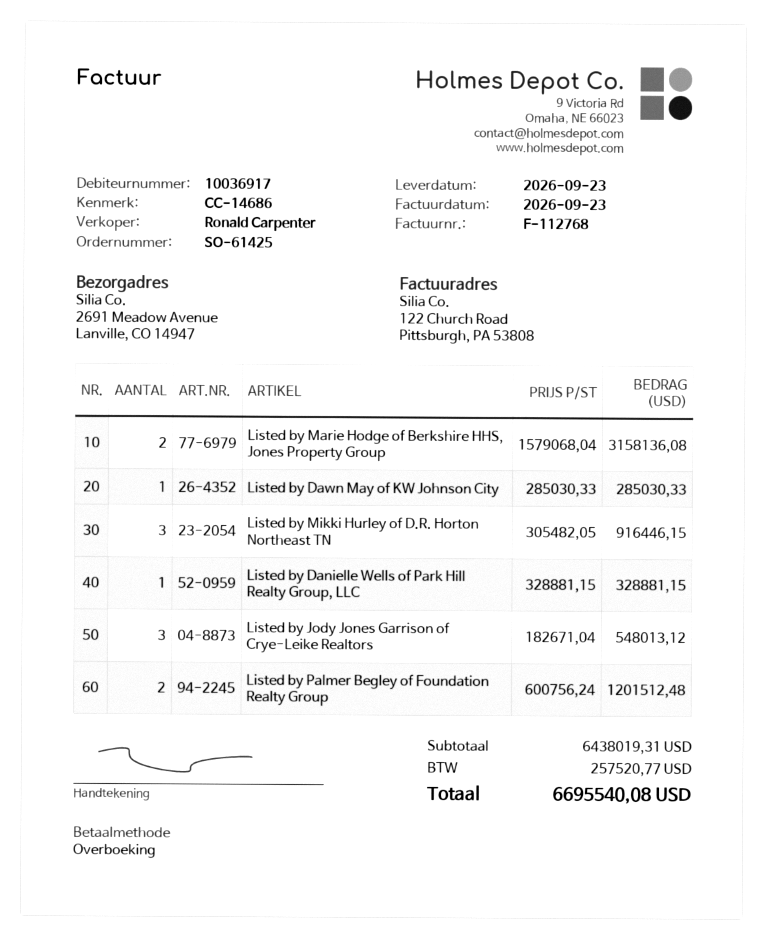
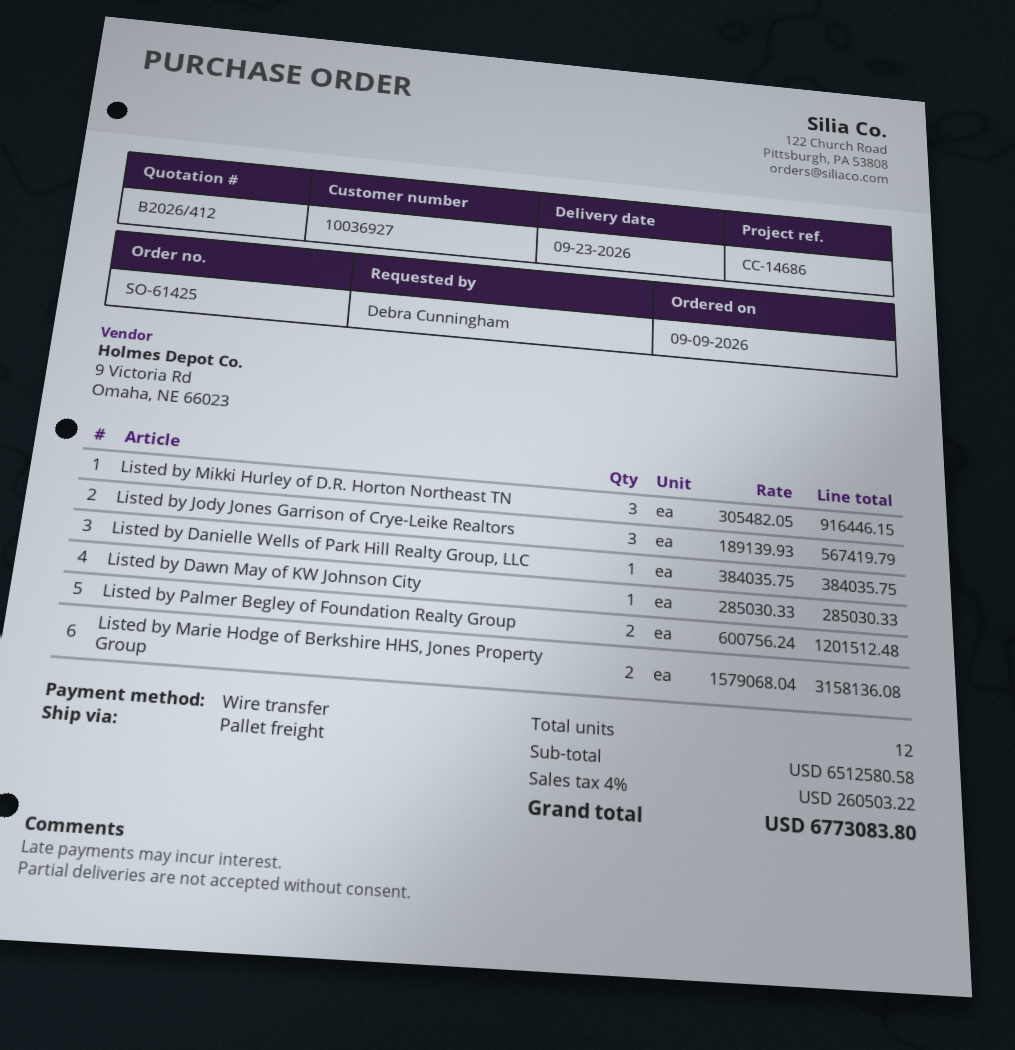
customer number: 10036917 -> 10036927
Listed by Danielle Wells of Park Hill Realty Group, LLC: 1 x 328881.15 = 328881.15 -> 1 x 384035.75 = 384035.75
Listed by Jody Jones Garrison of Crye-Leike Realtors: 3 x 182671.04 = 548013.12 -> 3 x 189139.93 = 567419.79
subtotal: 6438019.31 -> 6512580.58
tax: 257520.77 -> 260503.22
total: 6695540.08 -> 6773083.80

